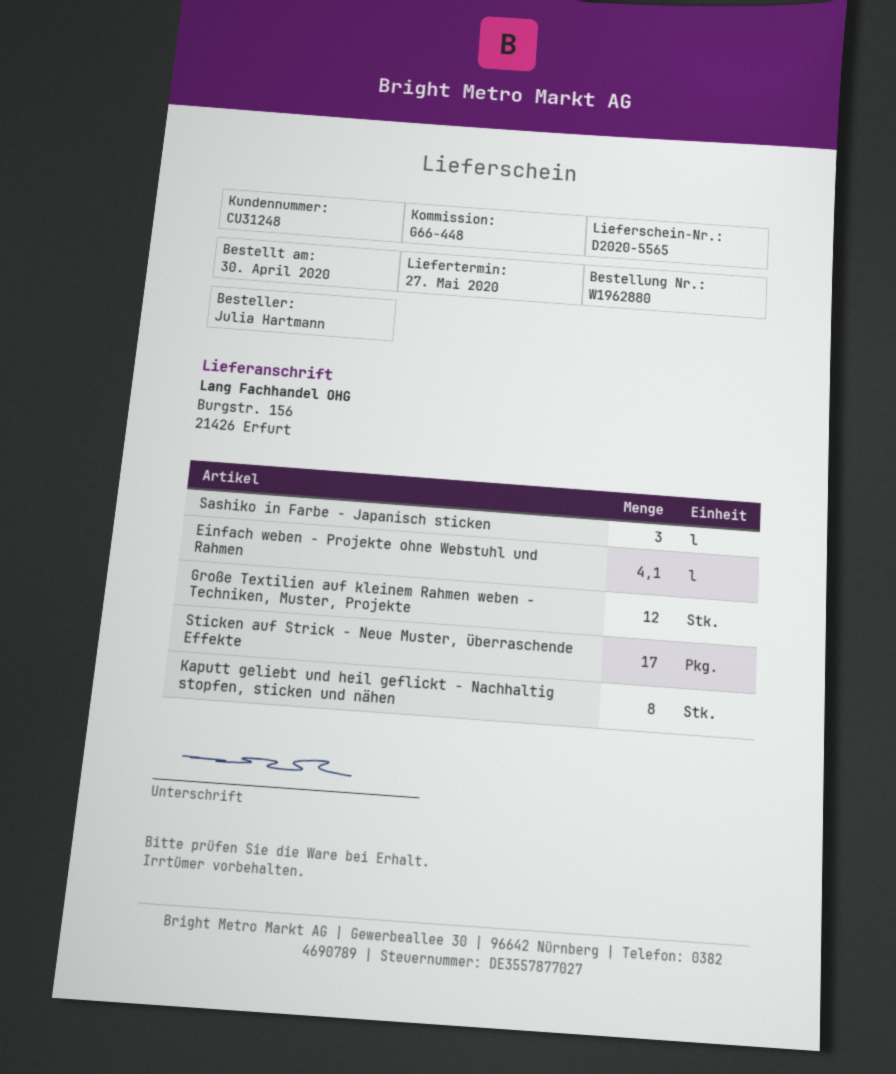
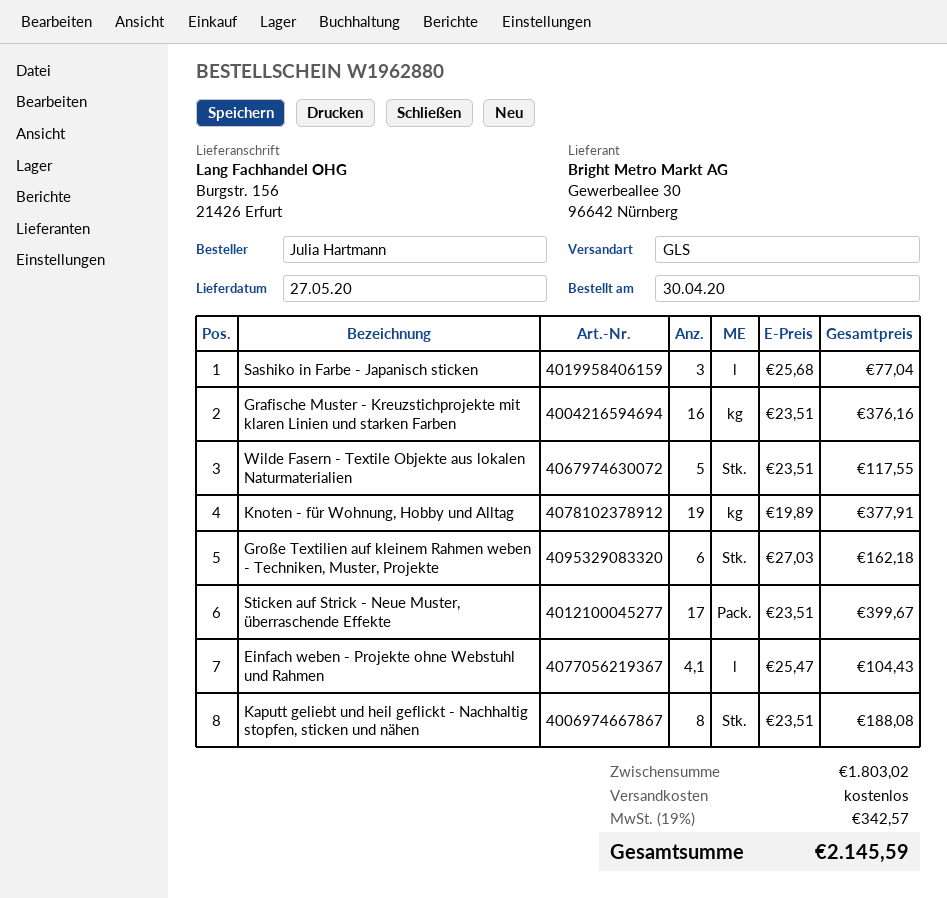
Große Textilien auf kleinem Rahmen weben - Techniken, Muster, Projekte: 12 -> 6
Grafische Muster - Kreuzstichprojekte mit klaren Linien und starken Farben: none -> 16
Wilde Fasern - Textile Objekte aus lokalen Naturmaterialien: none -> 5
Knoten - für Wohnung, Hobby und Alltag: none -> 19

